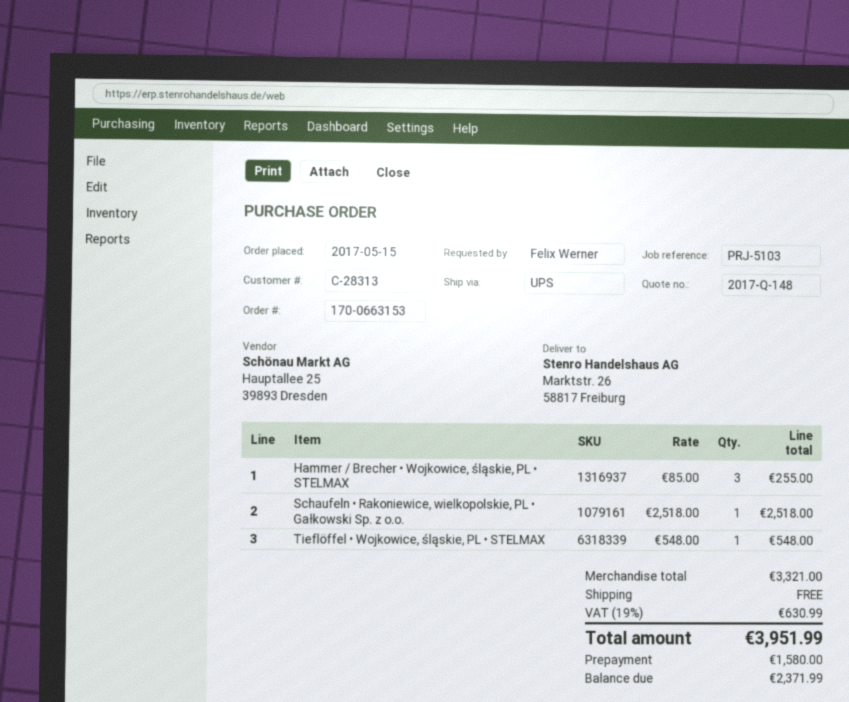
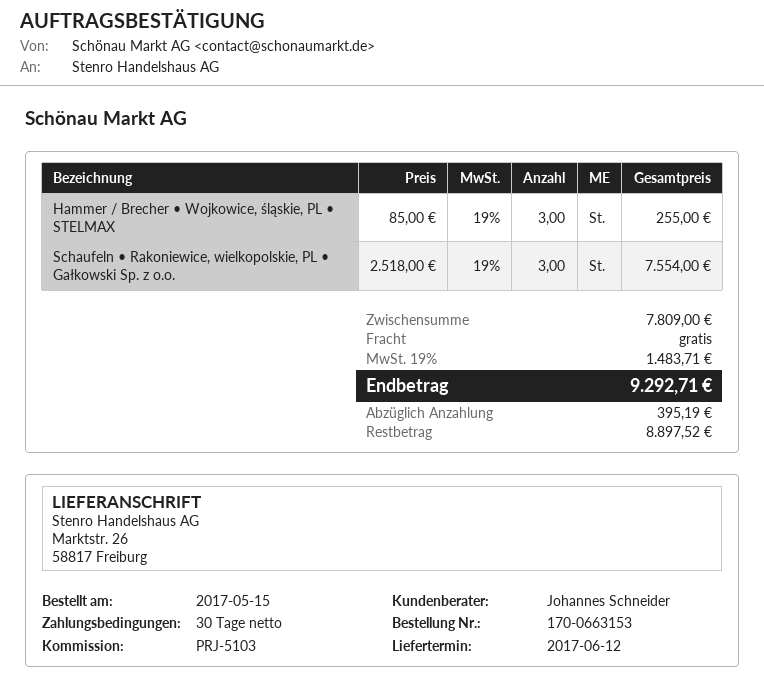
Schaufeln • Rakoniewice, wielkopolskie, PL • Gałkowski Sp. z o.o.: 1 x 2518.00 = 2518.00 -> 3 x 2518.00 = 7554.00
Tieflöffel • Wojkowice, śląskie, PL • STELMAX: 1 x 548.00 = 548.00 -> none
subtotal: 3321.00 -> 7809.00
tax: 19% = 630.99 -> 19% = 1483.71
total: 3951.99 -> 9292.71
deposit: 1580.00 -> 395.19
balance: 2371.99 -> 8897.52

